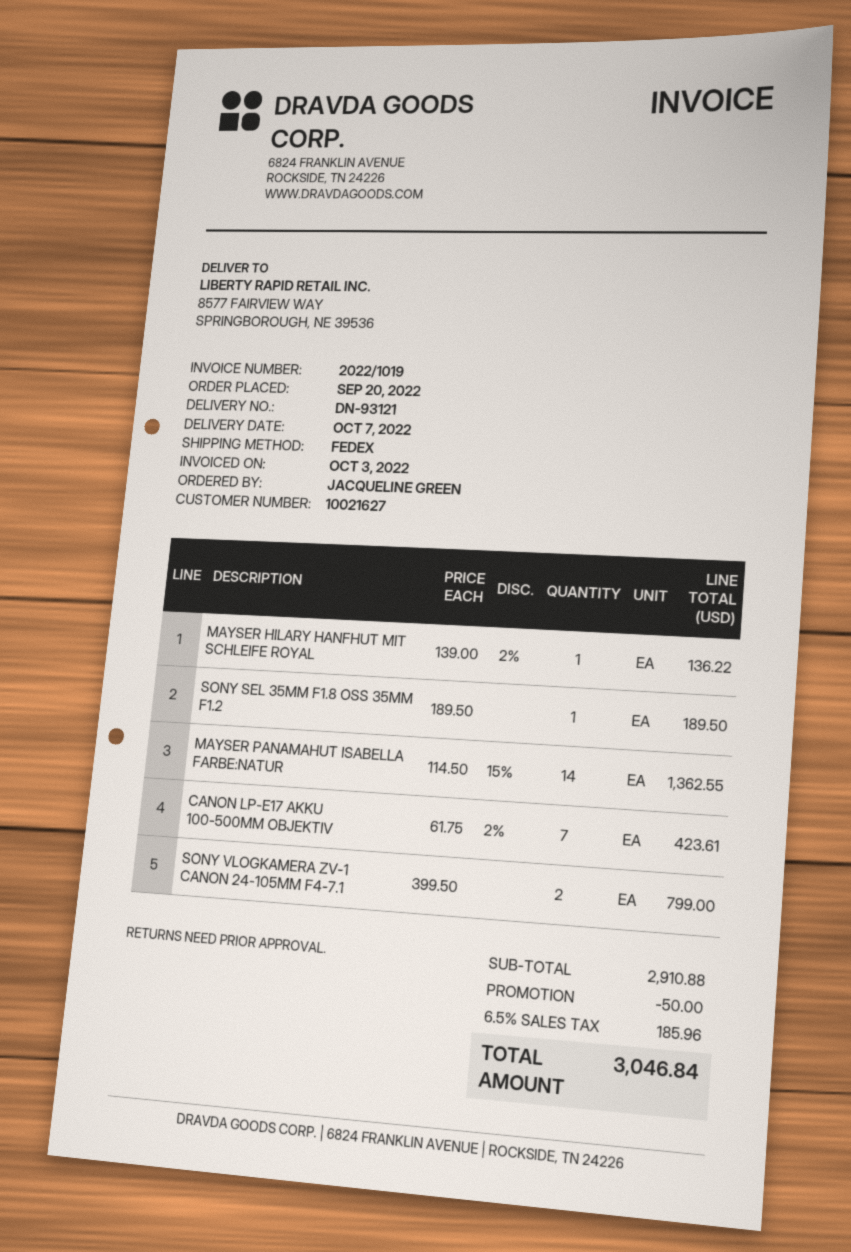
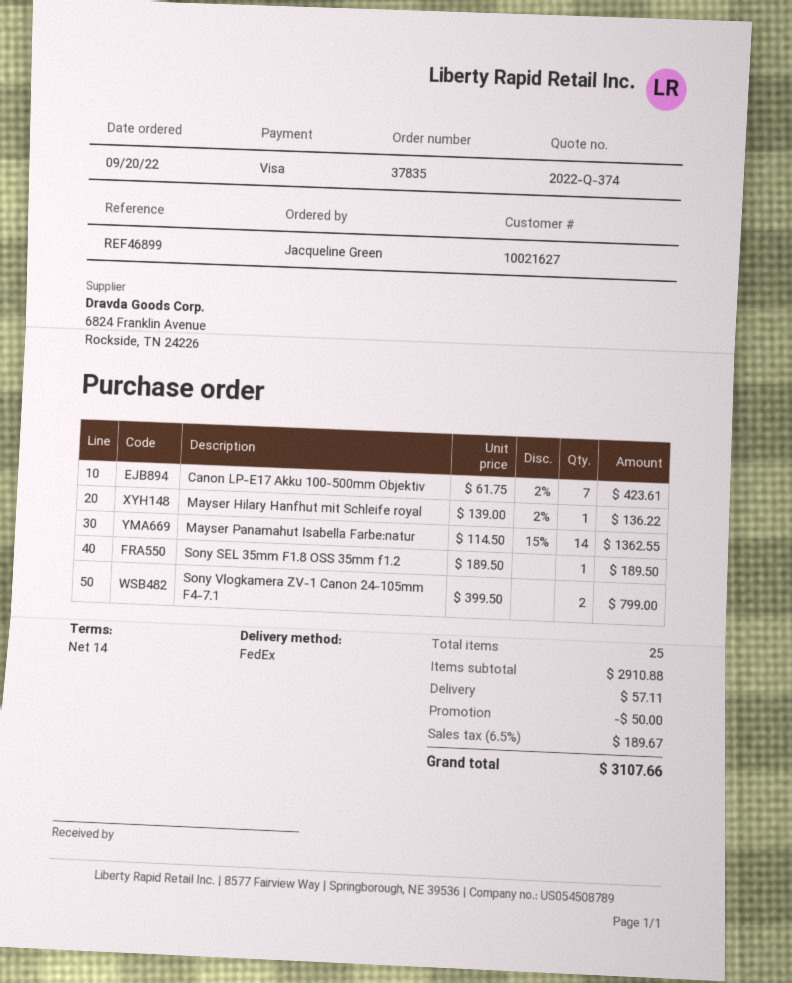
shipping: none -> 57.11
tax: 6.5% = 185.96 -> 6.5% = 189.67
total: 3046.84 -> 3107.66

